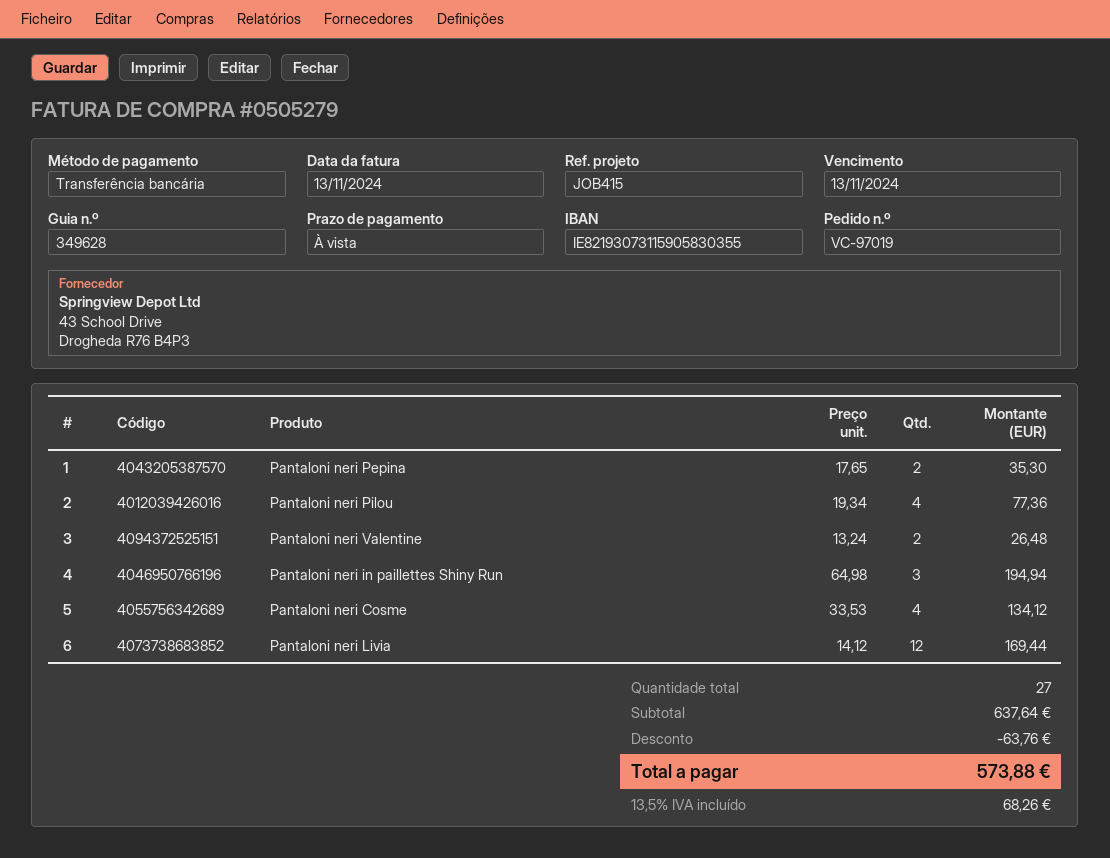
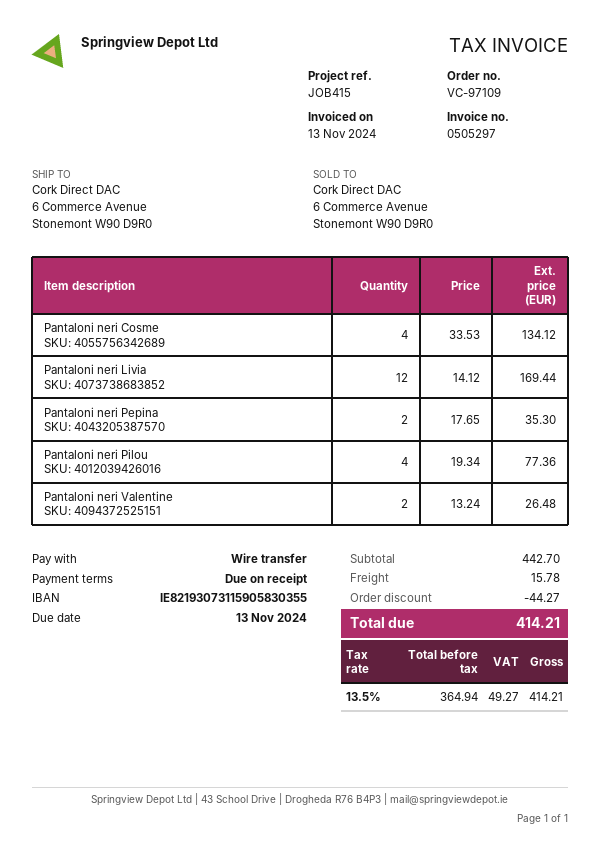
order number: VC-97019 -> VC-97109
invoice number: 0505279 -> 0505297
Pantaloni neri in paillettes Shiny Run: 3 x 64.98 = 194.94 -> none
subtotal: 637.64 -> 442.70
discount: 63.76 -> 44.27
shipping: none -> 15.78
tax: 13.5% = 68.26 -> 13.5% = 49.27
total: 573.88 -> 414.21

